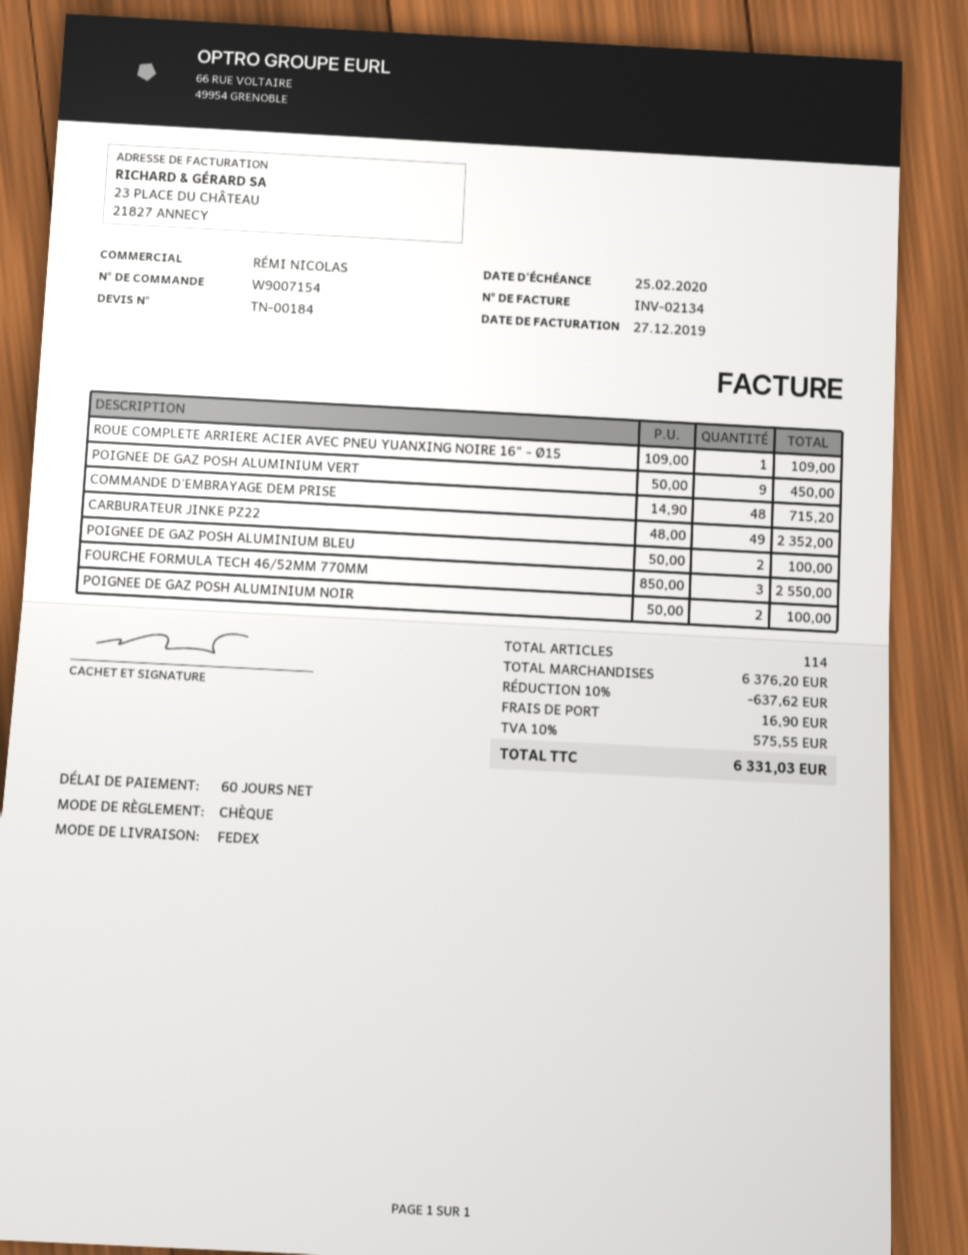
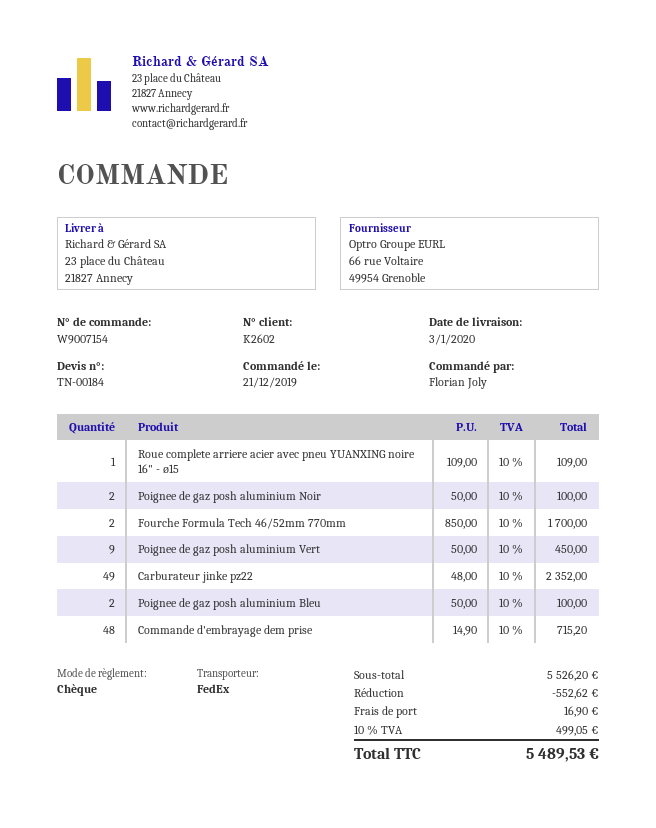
FOURCHE FORMULA TECH 46/52MM 770MM: 3 x 850.00 = 2550.00 -> 2 x 850.00 = 1700.00
subtotal: 6376.20 -> 5526.20
discount: 637.62 -> 552.62
tax: 10% = 575.55 -> 10% = 499.05
total: 6331.03 -> 5489.53

